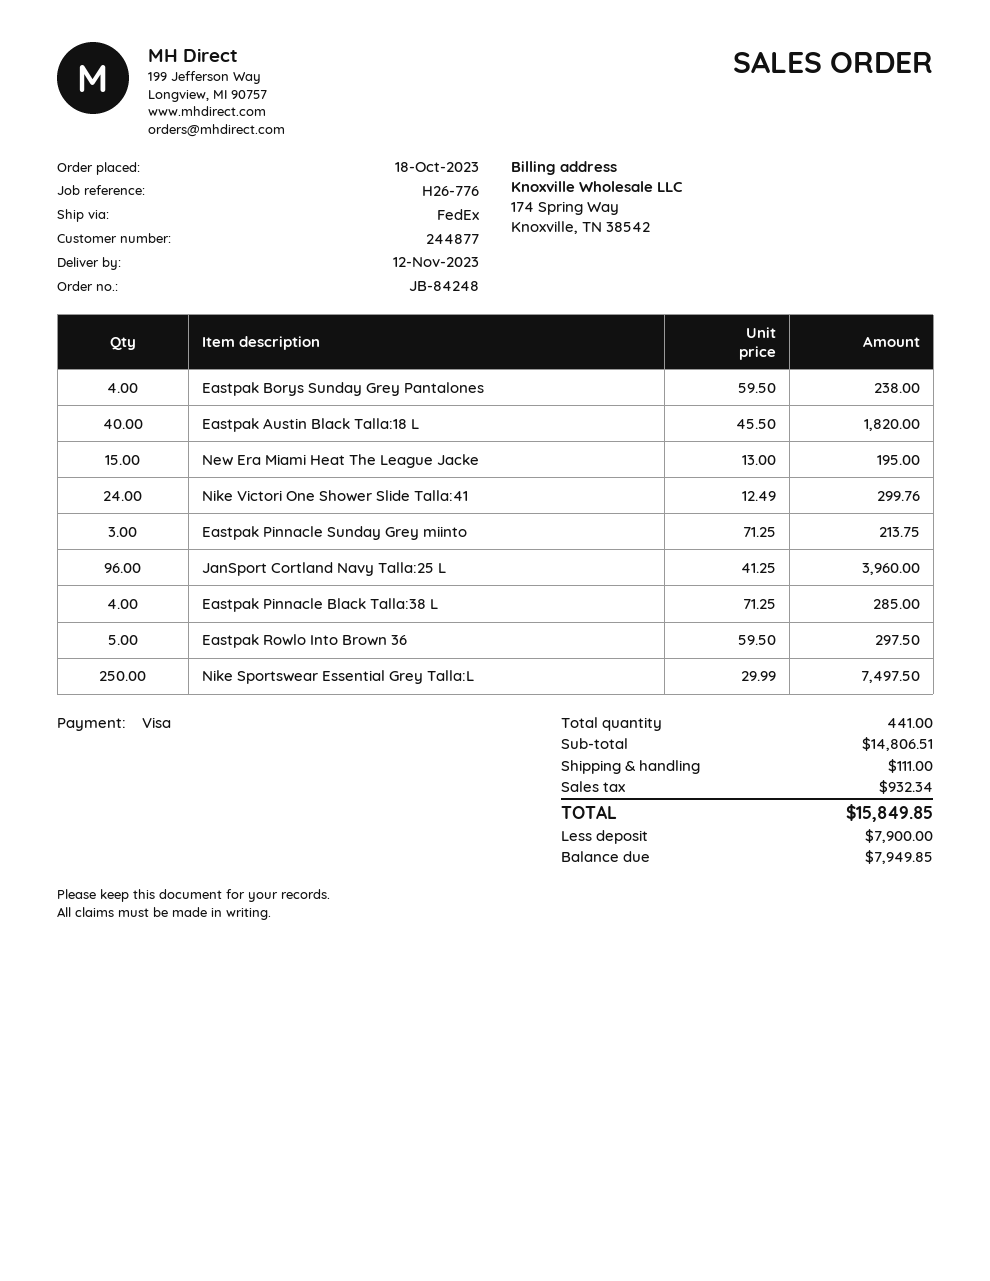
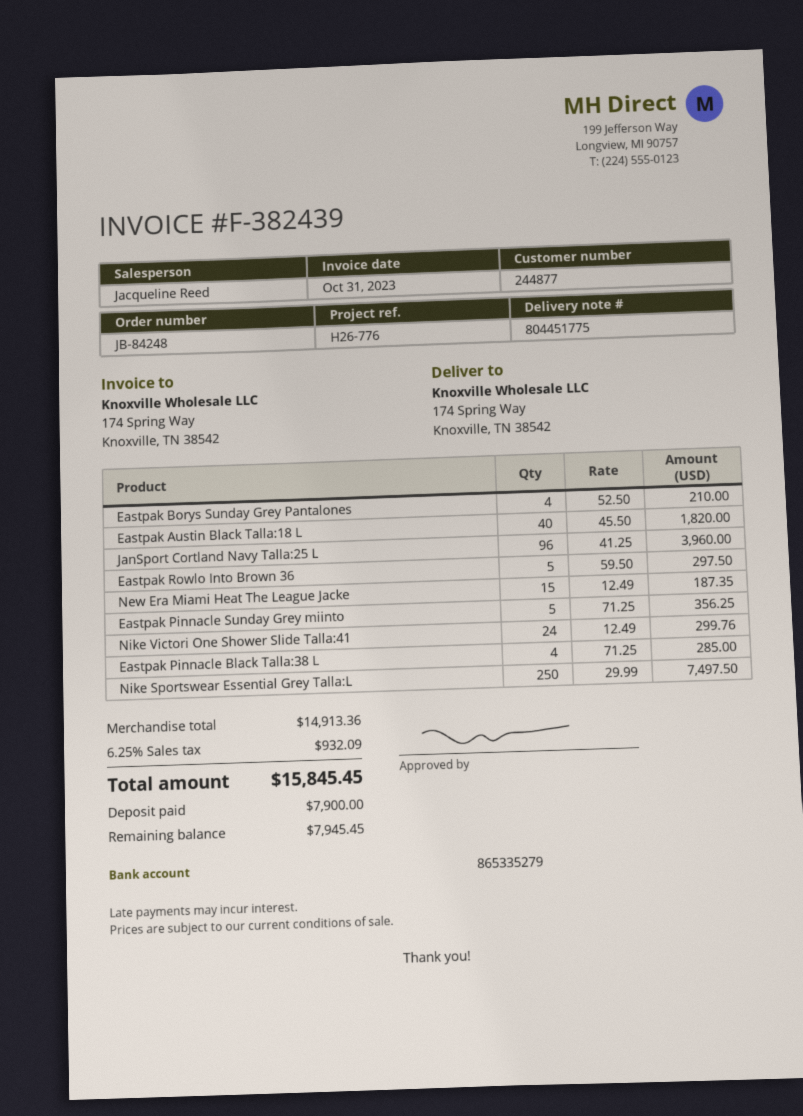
Eastpak Borys Sunday Grey Pantalones: 4 x 59.50 = 238.00 -> 4 x 52.50 = 210.00
New Era Miami Heat The League Jacke: 15 x 13.00 = 195.00 -> 15 x 12.49 = 187.35
Eastpak Pinnacle Sunday Grey miinto: 3 x 71.25 = 213.75 -> 5 x 71.25 = 356.25
subtotal: 14806.51 -> 14913.36
shipping: 111.00 -> none
tax: 932.34 -> 932.09
total: 15849.85 -> 15845.45
balance: 7949.85 -> 7945.45

